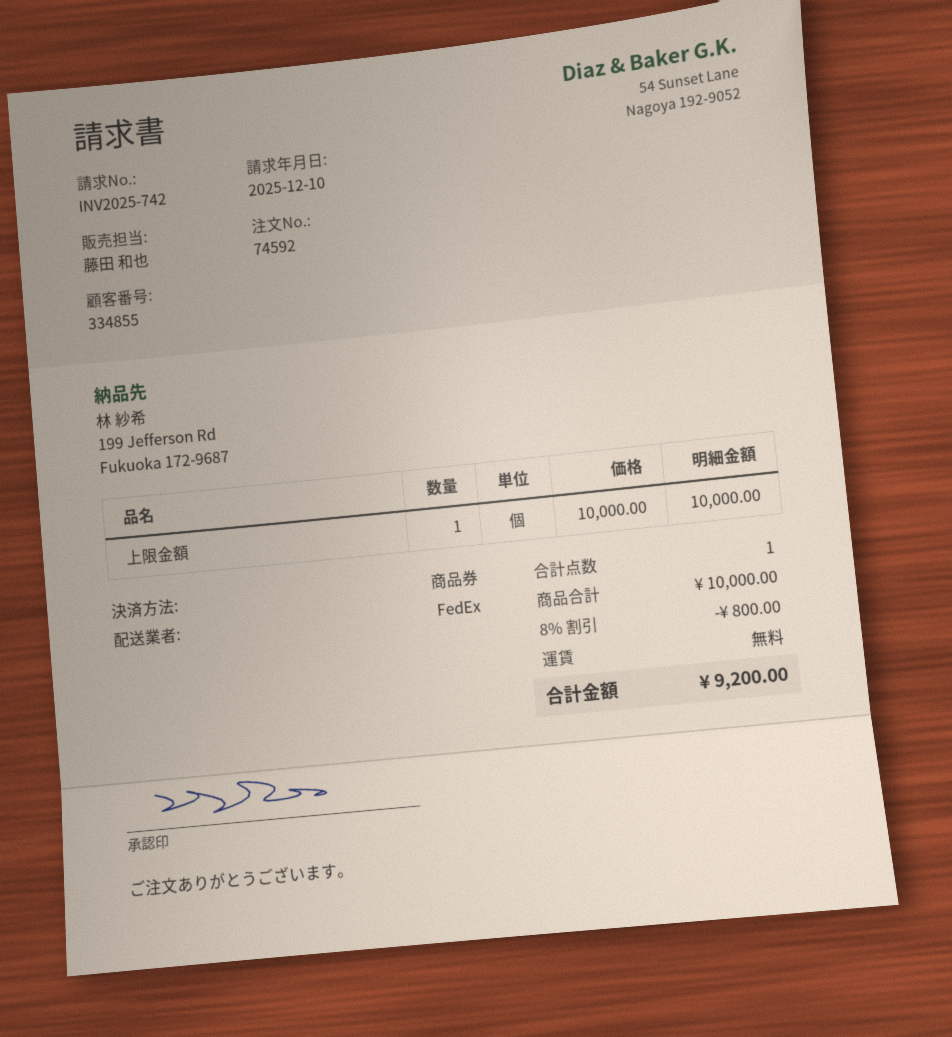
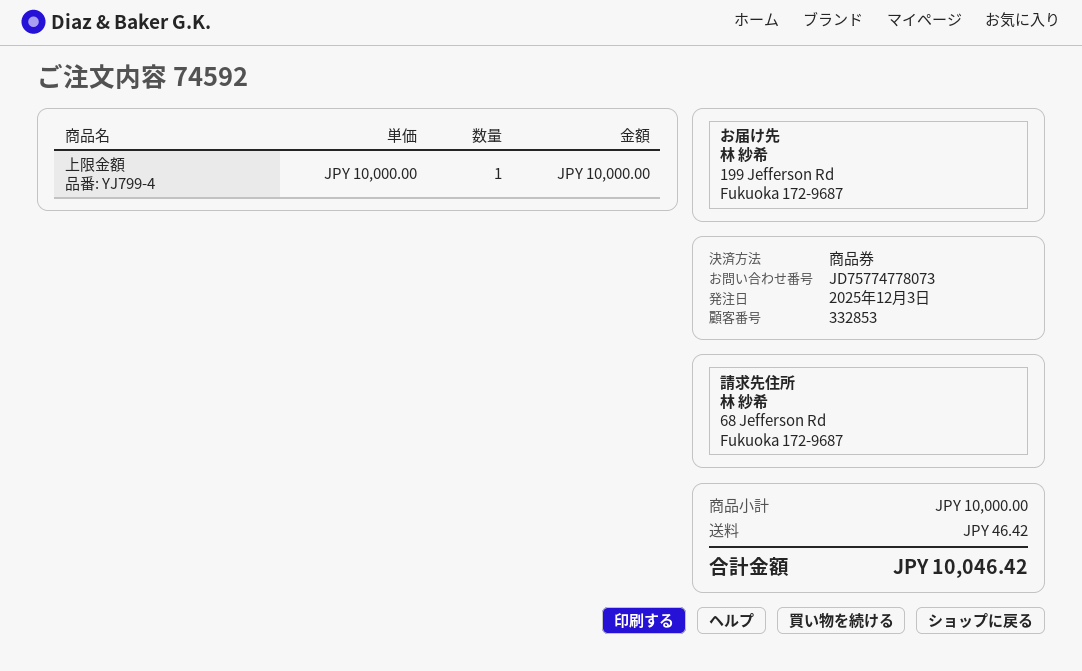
customer number: 334855 -> 332853
discount: 8% = 800.00 -> none
shipping: 0.00 -> 46.42
total: 9200.00 -> 10046.42

